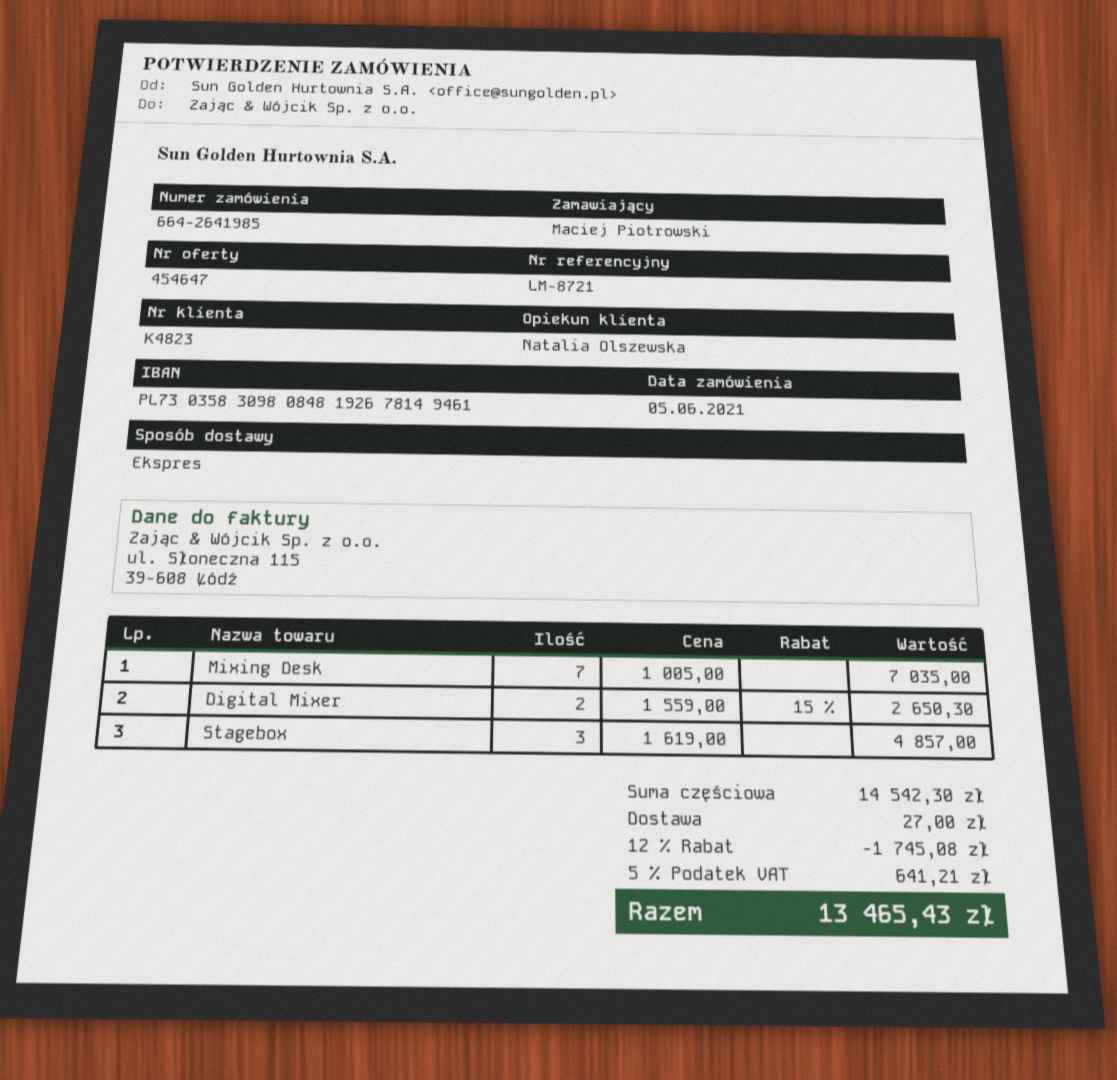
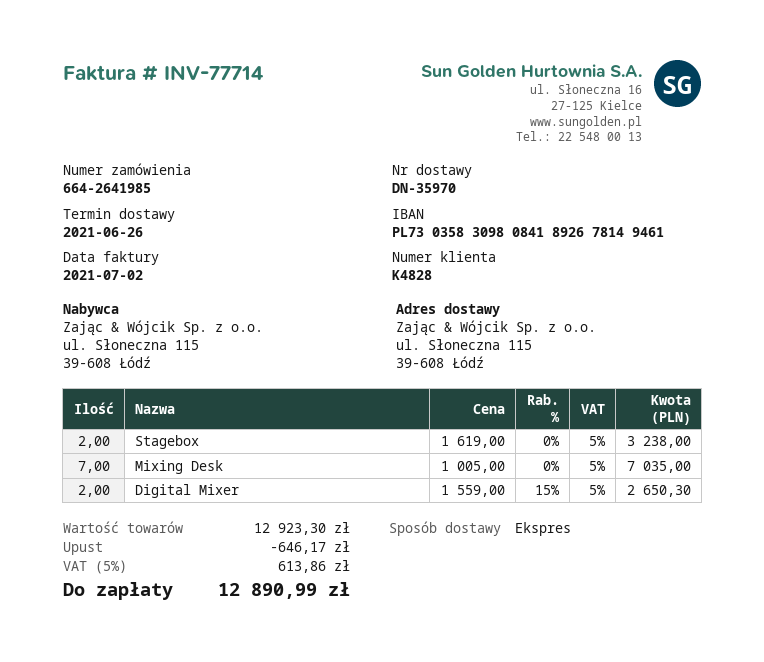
customer number: K4823 -> K4828
bank account: PL73035830980848192678149461 -> PL73035830980841892678149461
Stagebox: 3 x 1619.00 = 4857.00 -> 2 x 1619.00 = 3238.00
subtotal: 14542.30 -> 12923.30
discount: 1745.08 -> 646.17
shipping: 27.00 -> none
tax: 5% = 641.21 -> 5% = 613.86
total: 13465.43 -> 12890.99

